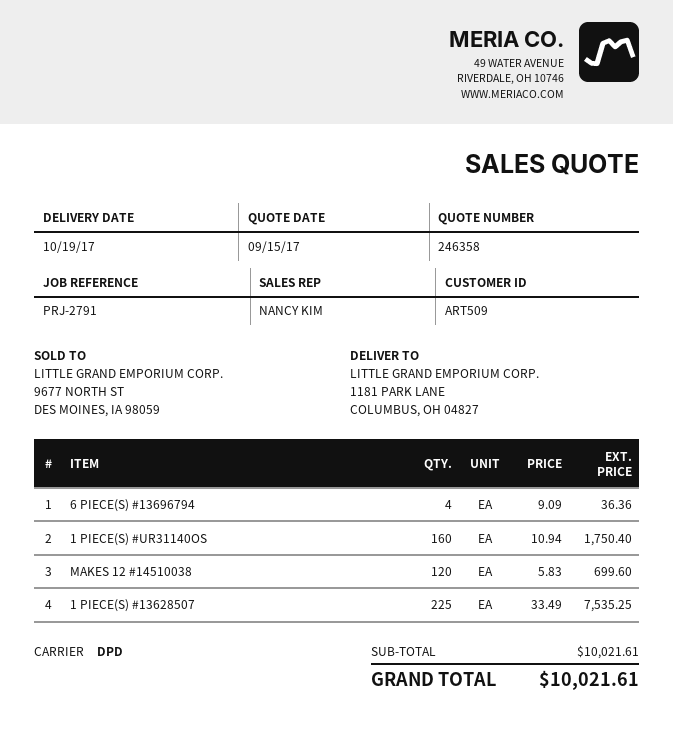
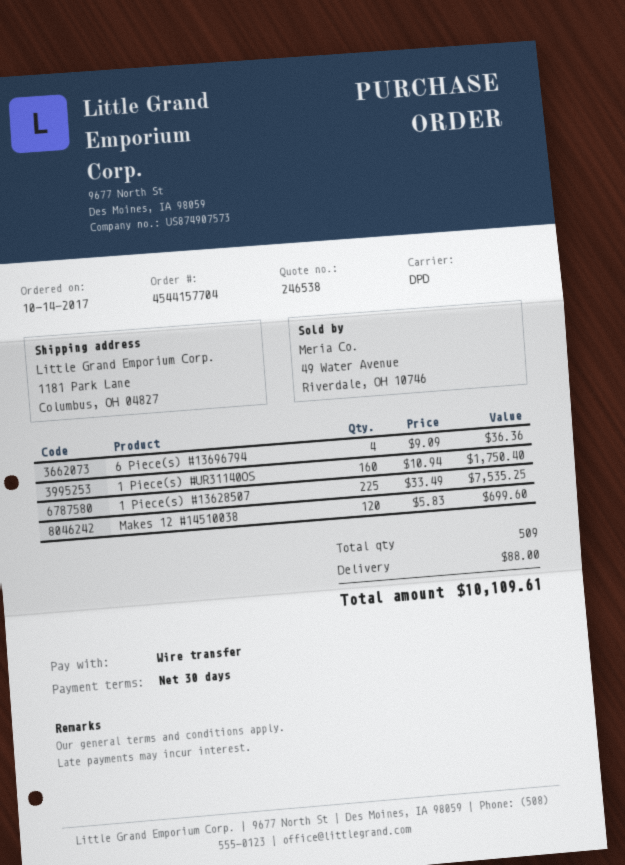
quote number: 246358 -> 246538
shipping: none -> 88.00
total: 10021.61 -> 10109.61

